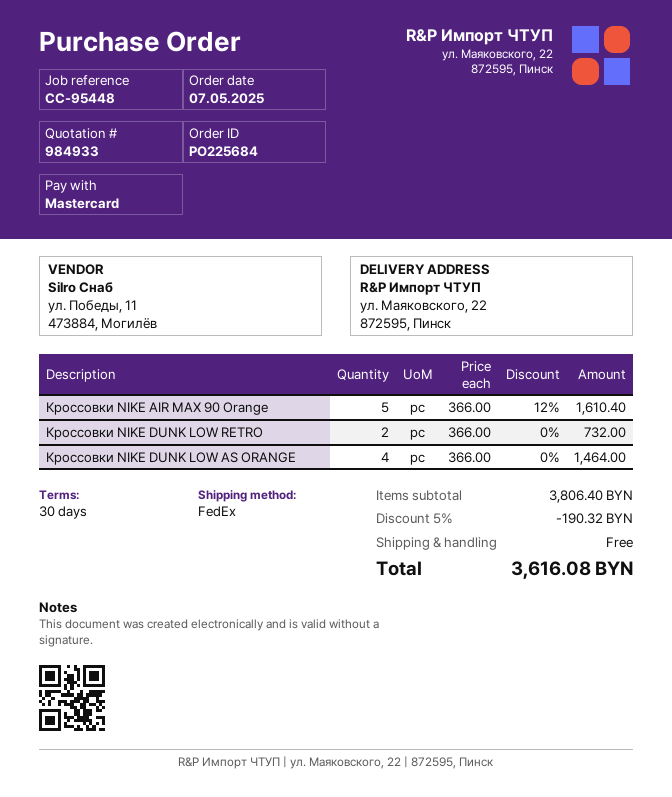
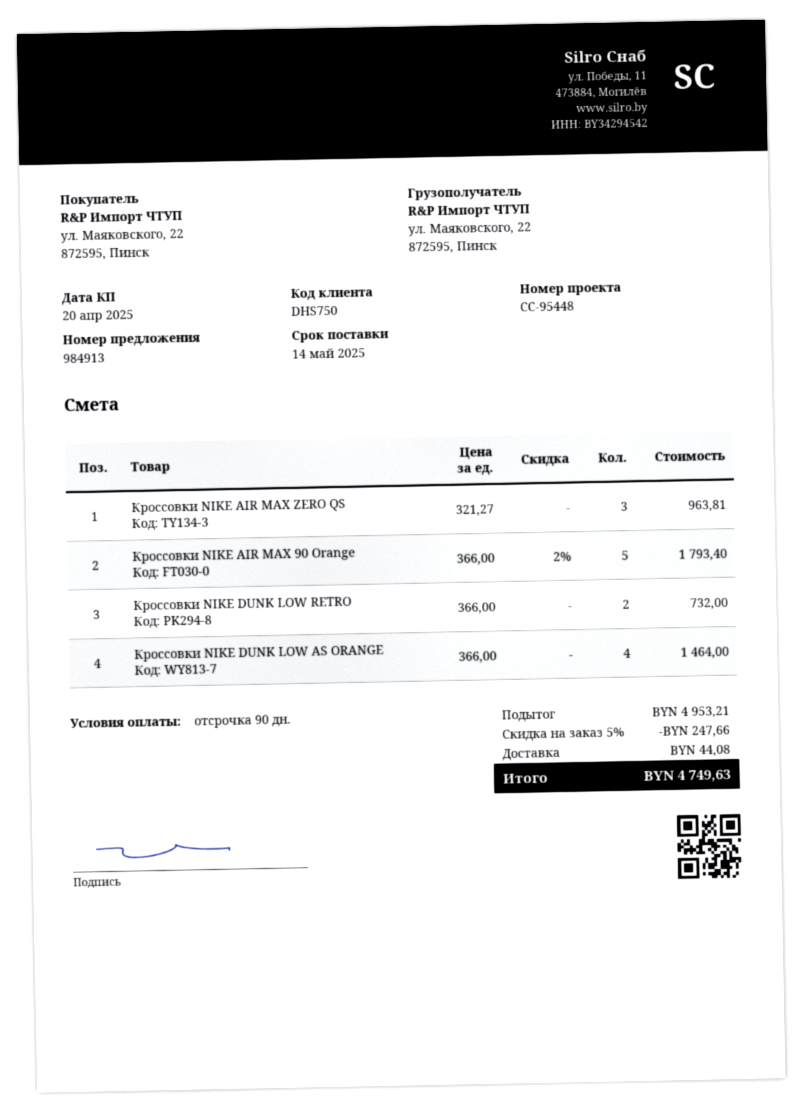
quote number: 984933 -> 984913
payment terms: 30 days -> 90 days
Кроссовки NIKE AIR MAX 90 Orange: 5 x 366.00 - 12% = 1610.40 -> 5 x 366.00 - 2% = 1793.40
Кроссовки NIKE AIR MAX ZERO QS: none -> 3 x 321.27 = 963.81
subtotal: 3806.40 -> 4953.21
discount: 5% = 190.32 -> 5% = 247.66
shipping: 0.00 -> 44.08
total: 3616.08 -> 4749.63

